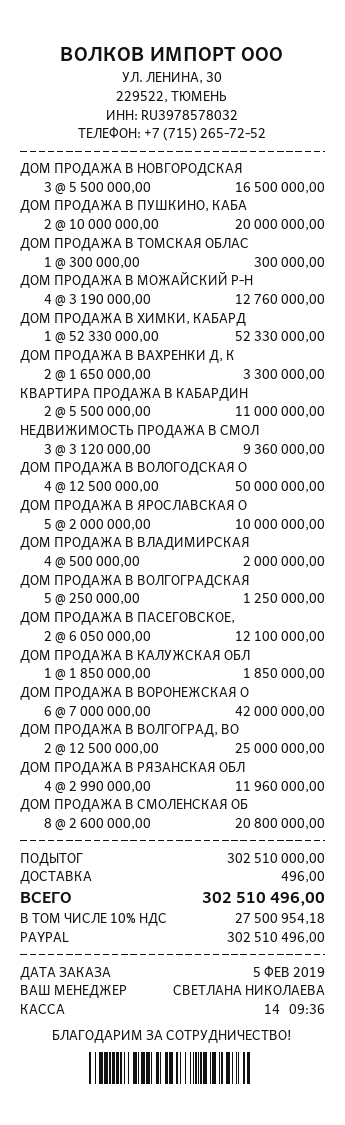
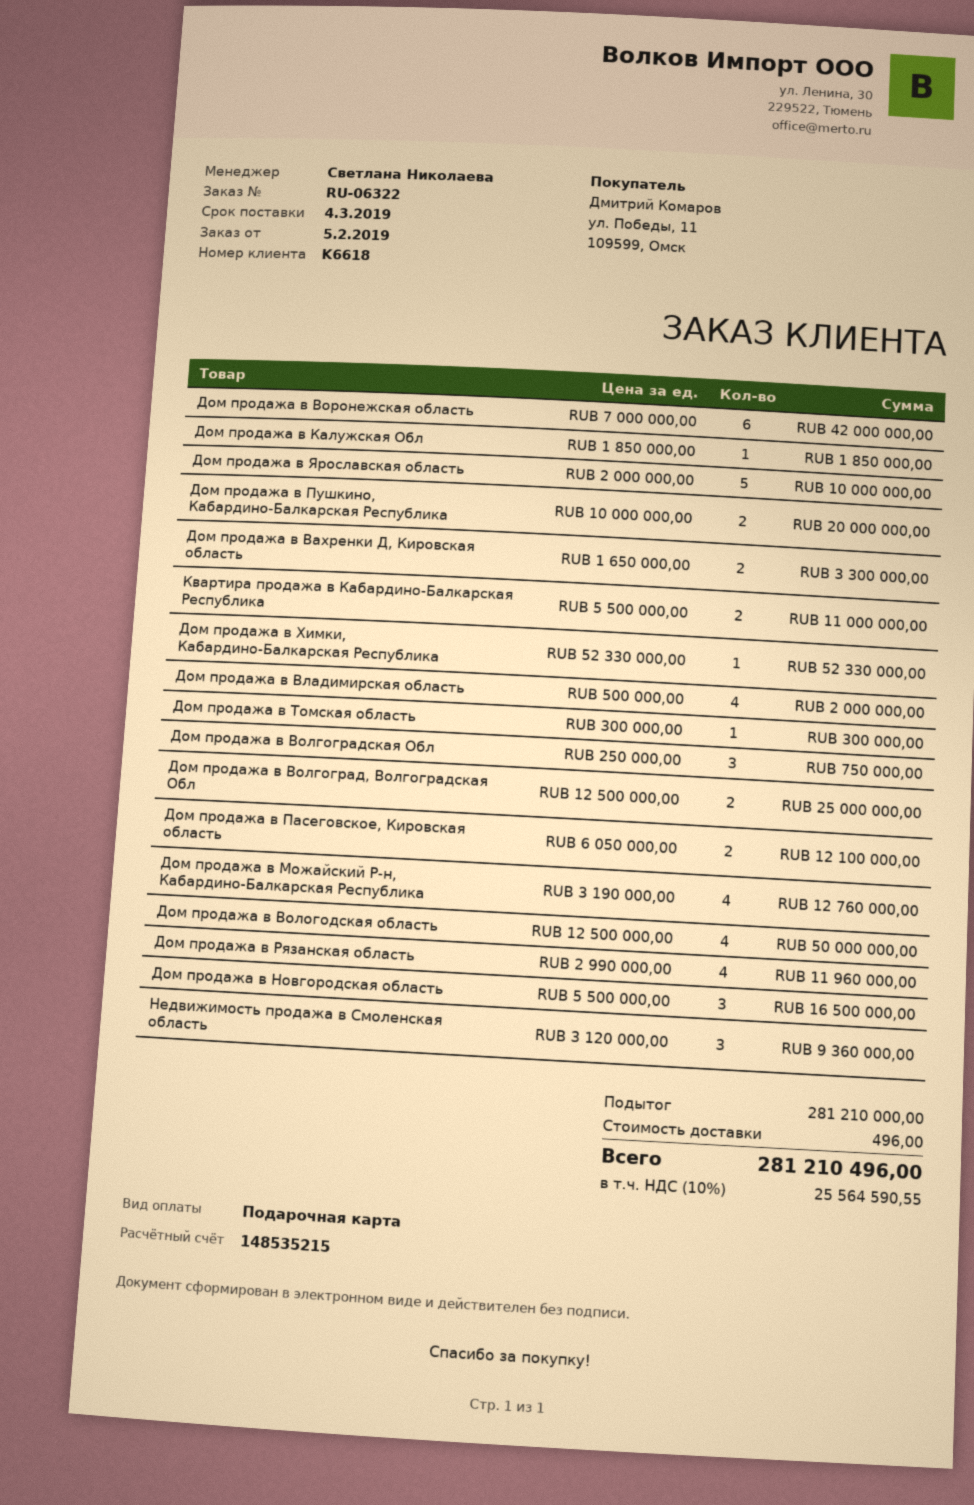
payment method: PayPal -> gift card
ДОМ ПРОДАЖА В ВОЛГОГРАДСКАЯ: 5 x 250000.00 = 1250000.00 -> 3 x 250000.00 = 750000.00
ДОМ ПРОДАЖА В СМОЛЕНСКАЯ ОБ: 8 x 2600000.00 = 20800000.00 -> none
subtotal: 302510000.00 -> 281210000.00
tax: 10% = 27500954.18 -> 10% = 25564590.55
total: 302510496.00 -> 281210496.00

